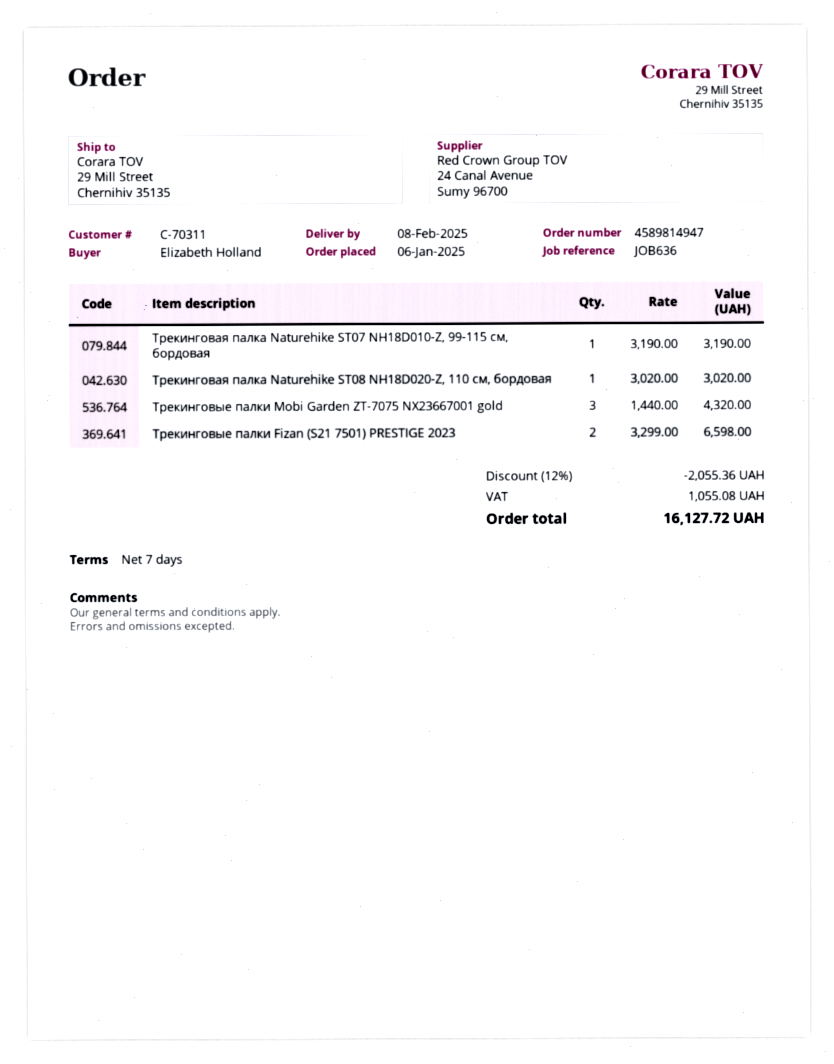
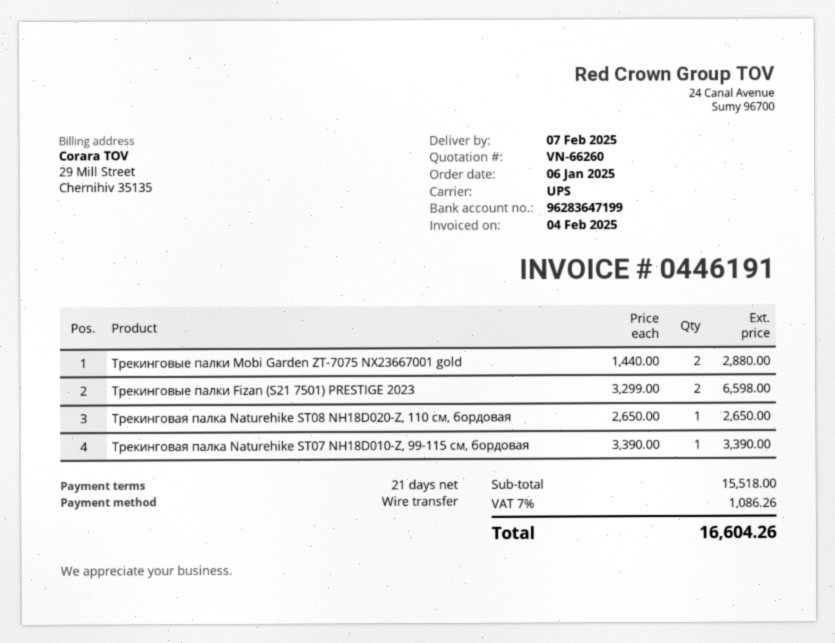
delivery date: 2025-02-08 -> 2025-02-07
payment terms: 7 days -> 21 days
Трекинговая палка Naturehike ST07 NH18D010-Z, 99-115 см, бордовая: 1 x 3190.00 = 3190.00 -> 1 x 3390.00 = 3390.00
Трекинговая палка Naturehike ST08 NH18D020-Z, 110 см, бордовая: 1 x 3020.00 = 3020.00 -> 1 x 2650.00 = 2650.00
Трекинговые палки Mobi Garden ZT-7075 NX23667001 gold: 3 x 1440.00 = 4320.00 -> 2 x 1440.00 = 2880.00
discount: 12% = 2055.36 -> none
tax: 1055.08 -> 1086.26
total: 16127.72 -> 16604.26

